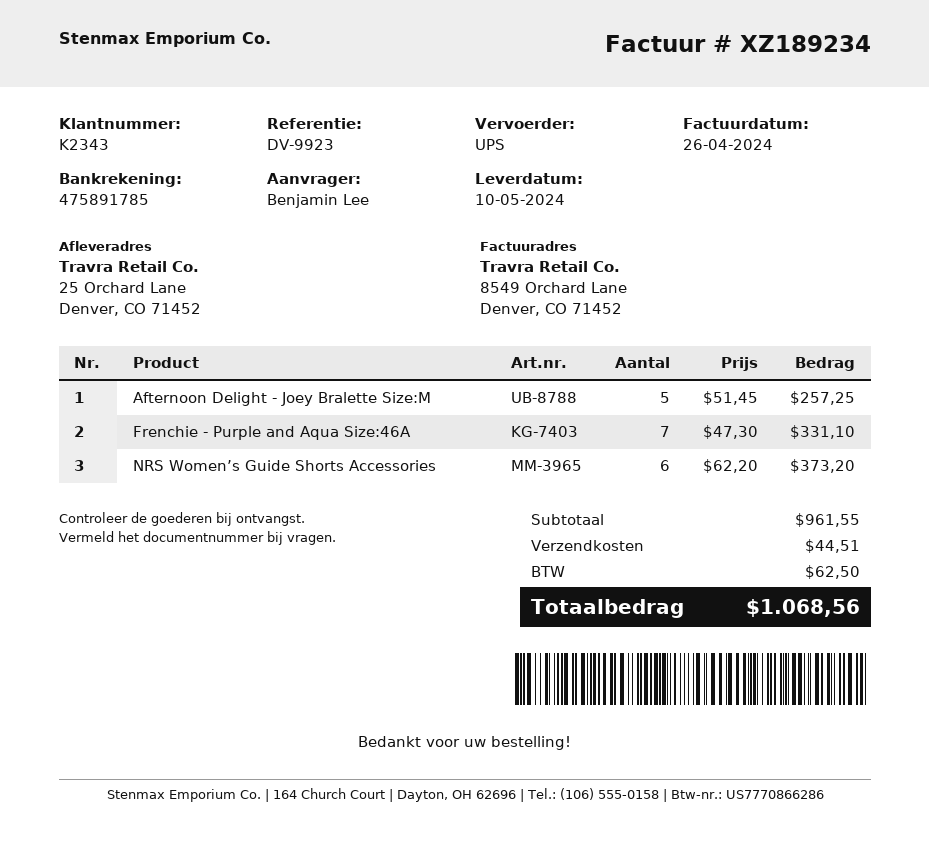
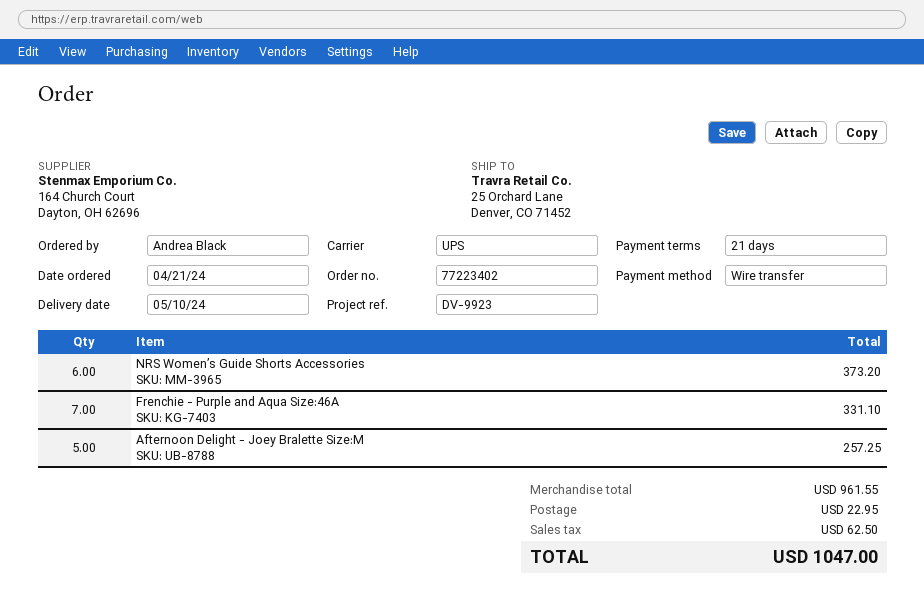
ordered by: Benjamin Lee -> Andrea Black
shipping: 44.51 -> 22.95
total: 1068.56 -> 1047.00

